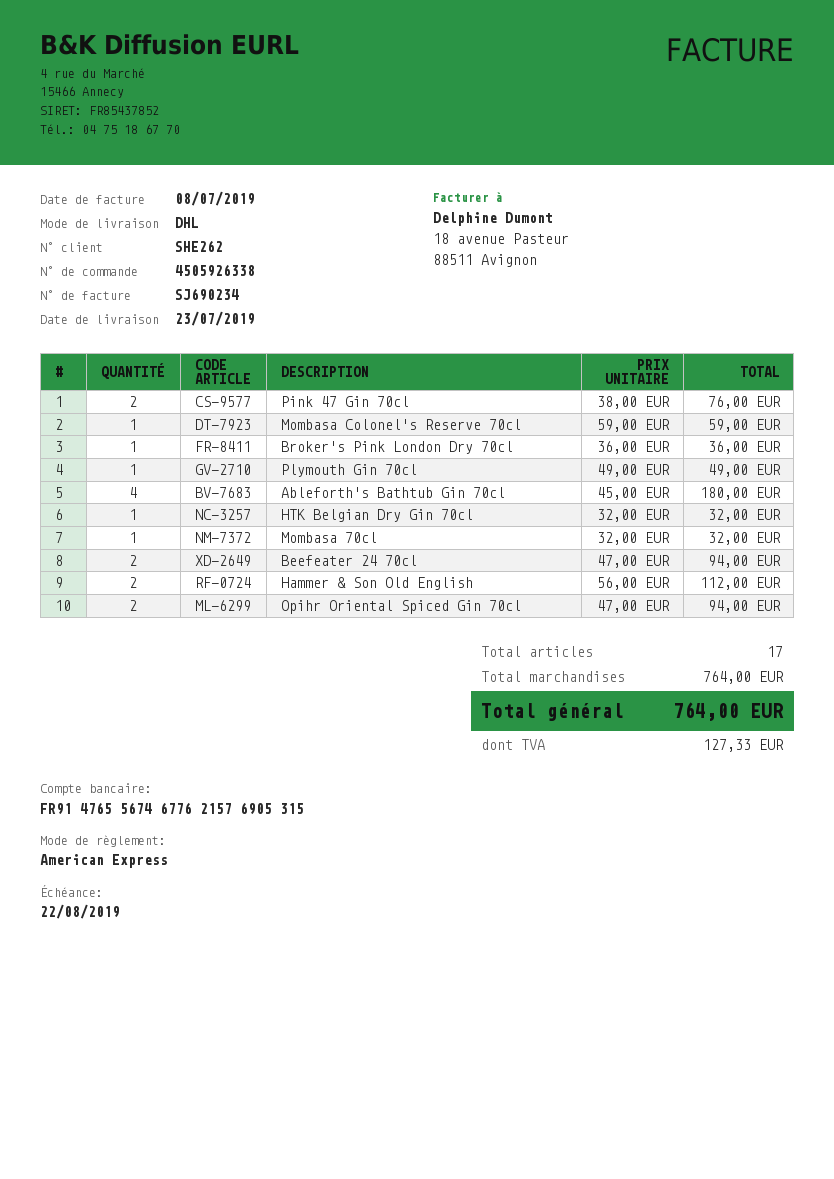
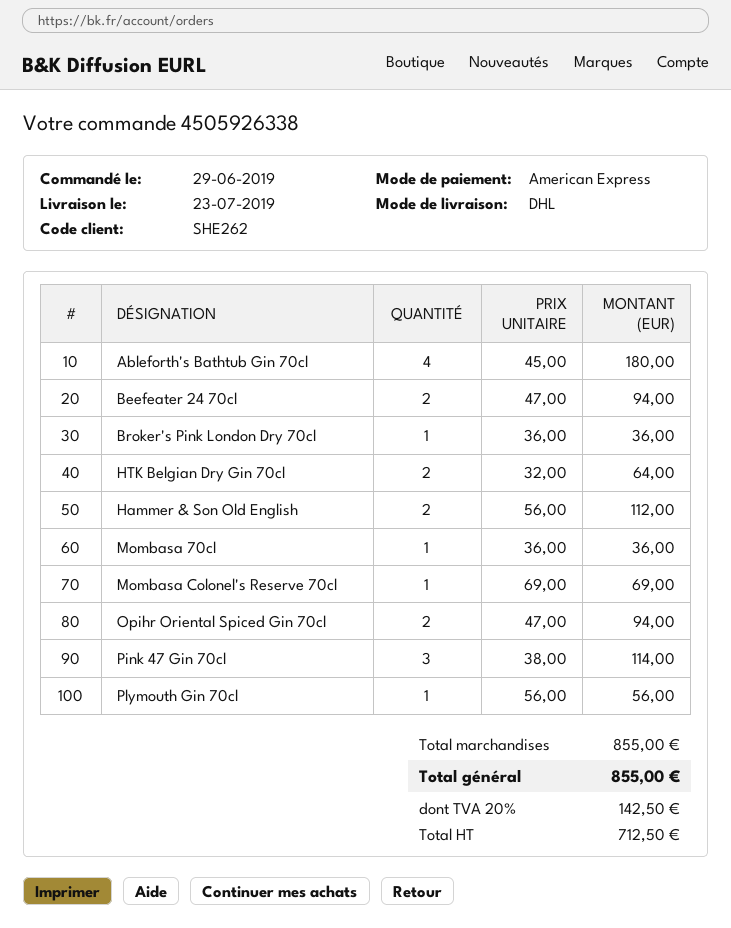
Pink 47 Gin 70cl: 2 x 38.00 = 76.00 -> 3 x 38.00 = 114.00
Mombasa Colonel's Reserve 70cl: 1 x 59.00 = 59.00 -> 1 x 69.00 = 69.00
Plymouth Gin 70cl: 1 x 49.00 = 49.00 -> 1 x 56.00 = 56.00
HTK Belgian Dry Gin 70cl: 1 x 32.00 = 32.00 -> 2 x 32.00 = 64.00
Mombasa 70cl: 1 x 32.00 = 32.00 -> 1 x 36.00 = 36.00
subtotal: 764.00 -> 855.00
tax: 127.33 -> 142.50
total: 764.00 -> 855.00

